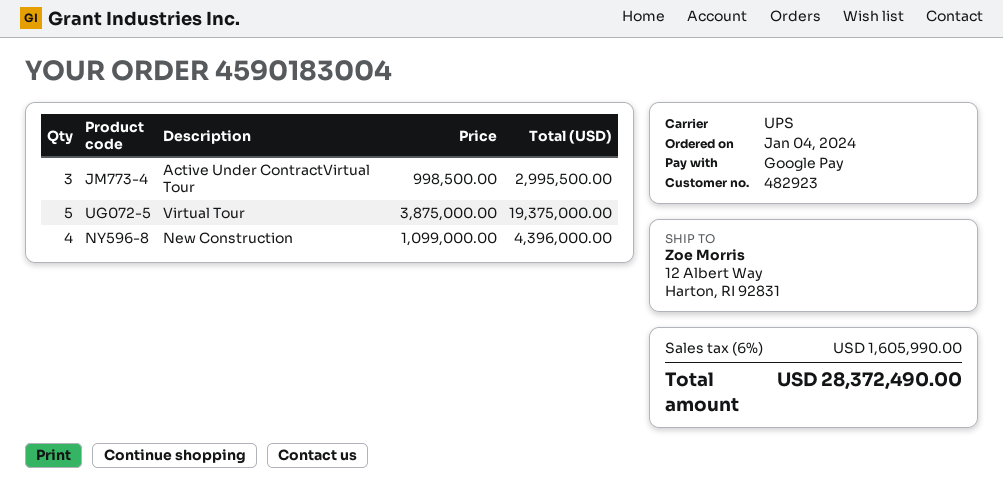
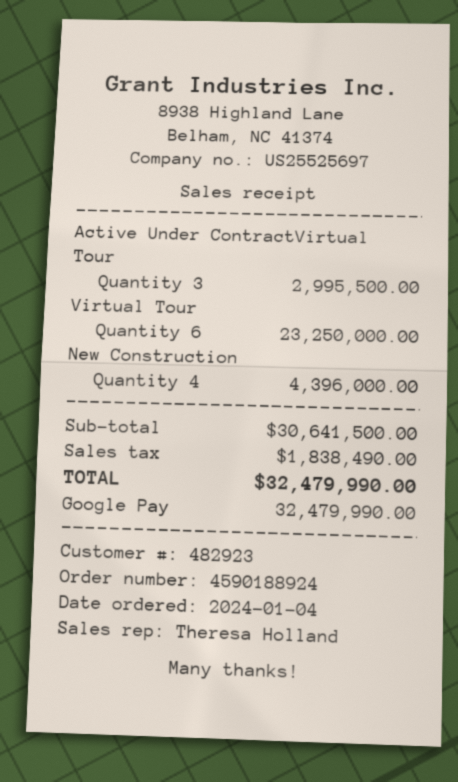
order number: 4590183004 -> 4590188924
Virtual Tour: 5 for 19375000.00 -> 6 for 23250000.00
tax: 1605990.00 -> 1838490.00
total: 28372490.00 -> 32479990.00

